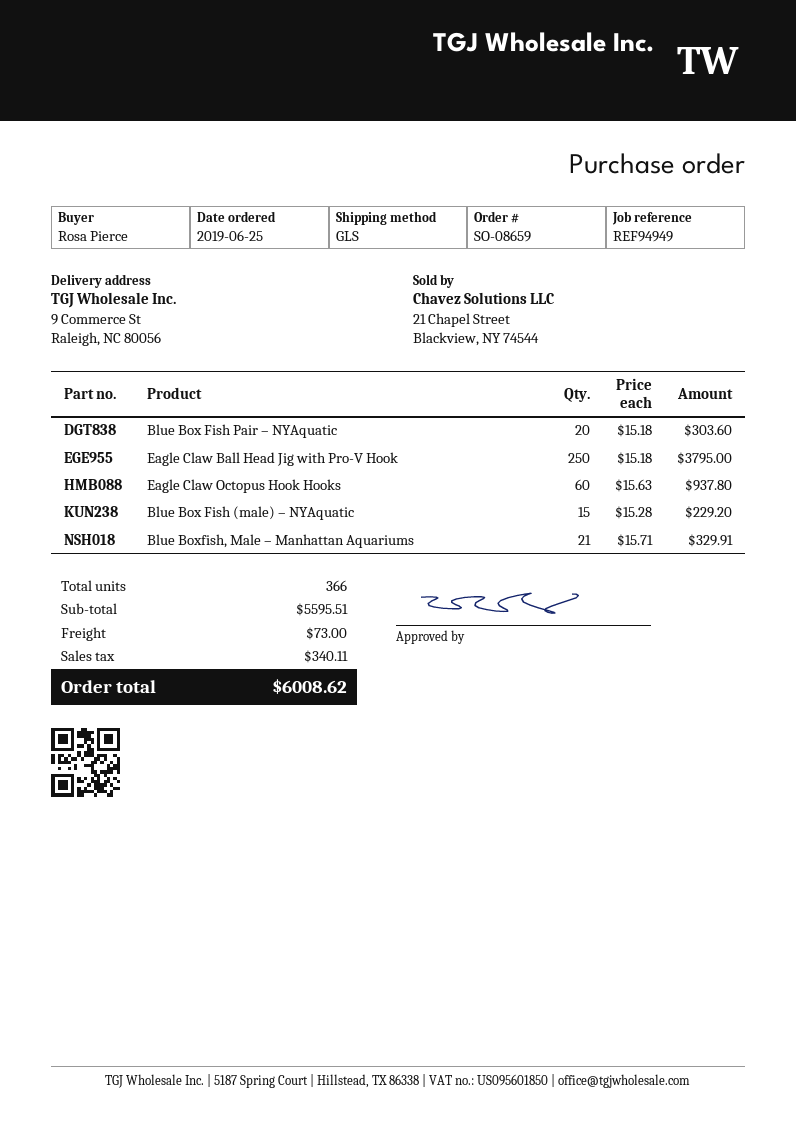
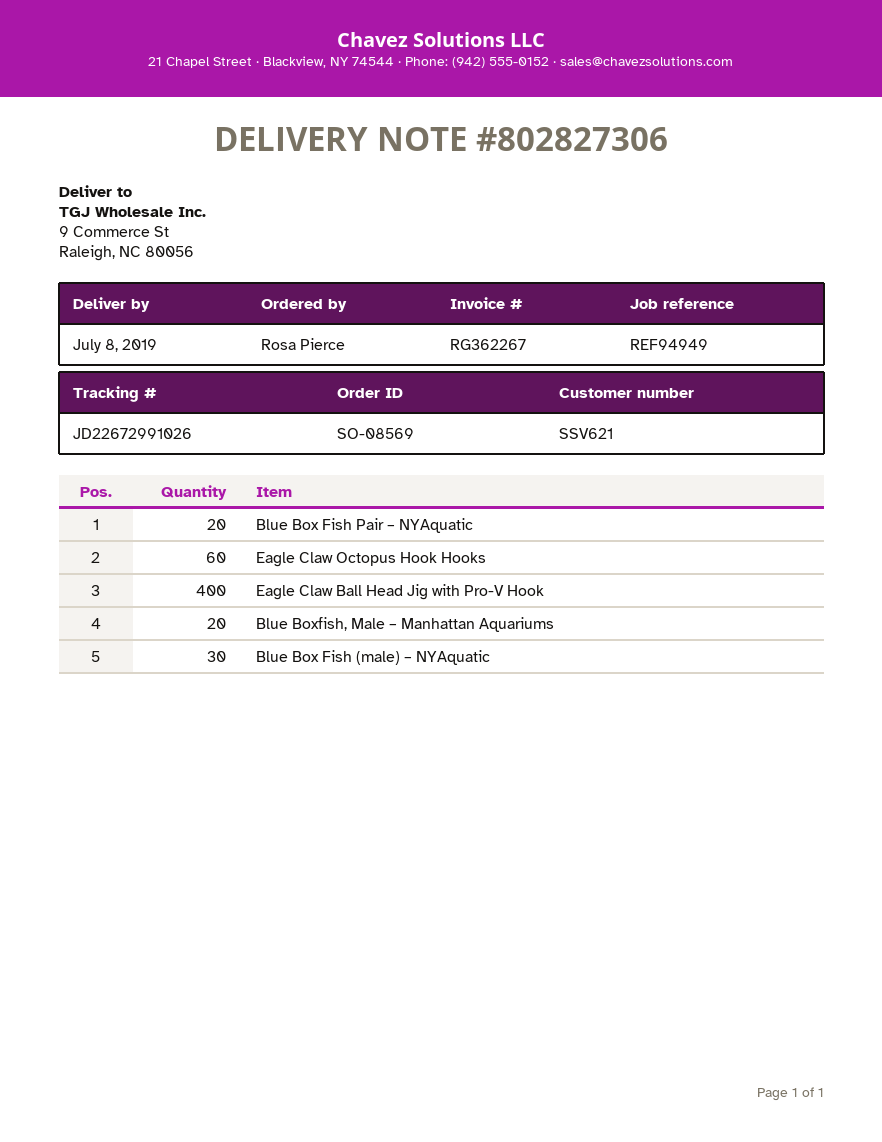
order number: SO-08659 -> SO-08569
Eagle Claw Ball Head Jig with Pro-V Hook: 250 -> 400
Blue Box Fish (male) – NYAquatic: 15 -> 30
Blue Boxfish, Male – Manhattan Aquariums: 21 -> 20

